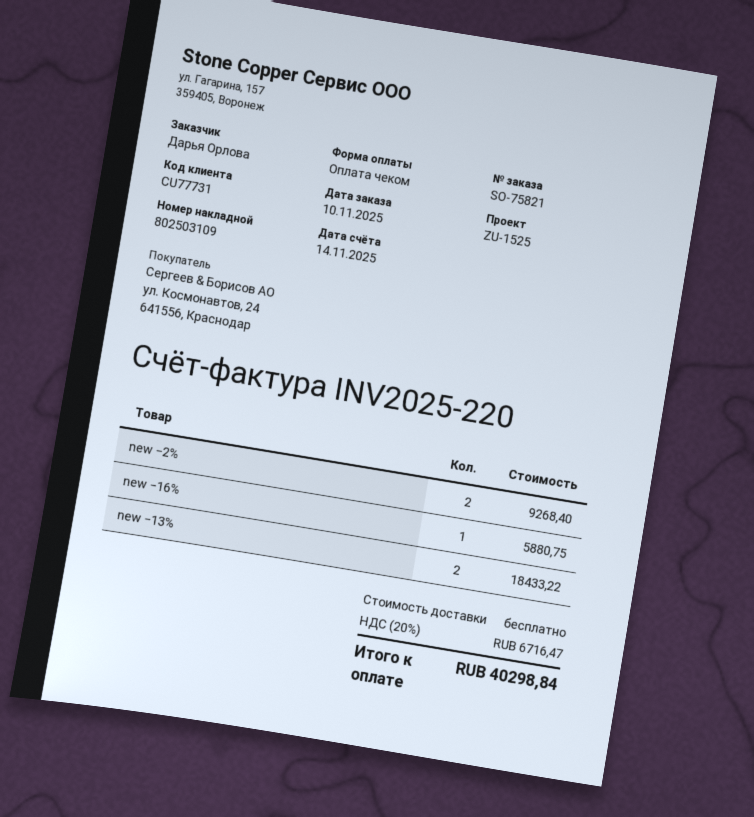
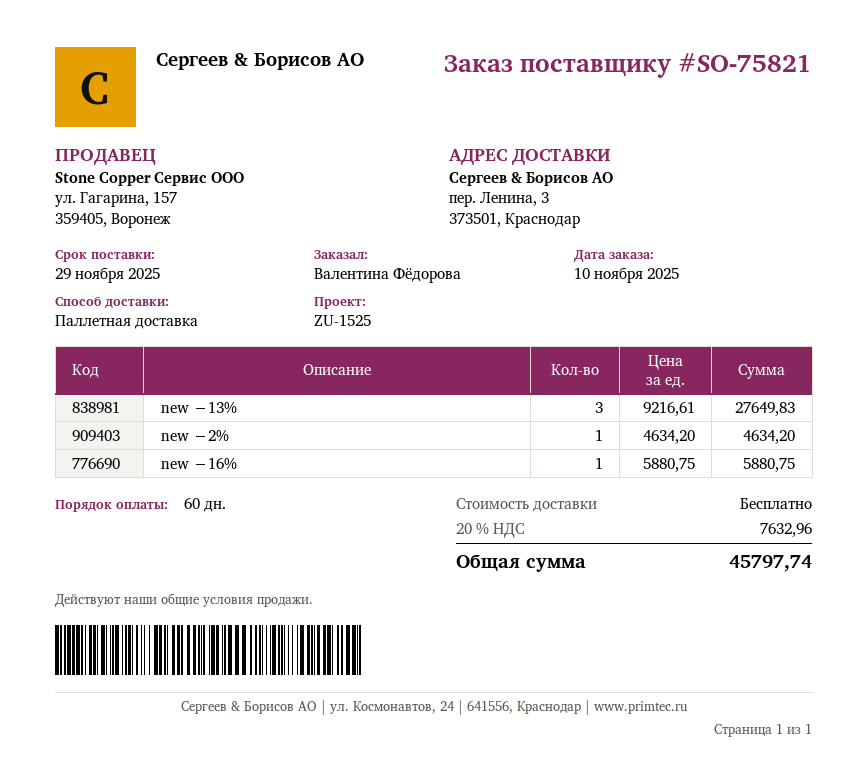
ordered by: Дарья Орлова -> Валентина Фёдорова
new −2%: 2 for 9268.40 -> 1 for 4634.20
new −13%: 2 for 18433.22 -> 3 for 27649.83
tax: 20% = 6716.47 -> 20% = 7632.96
total: 40298.84 -> 45797.74

